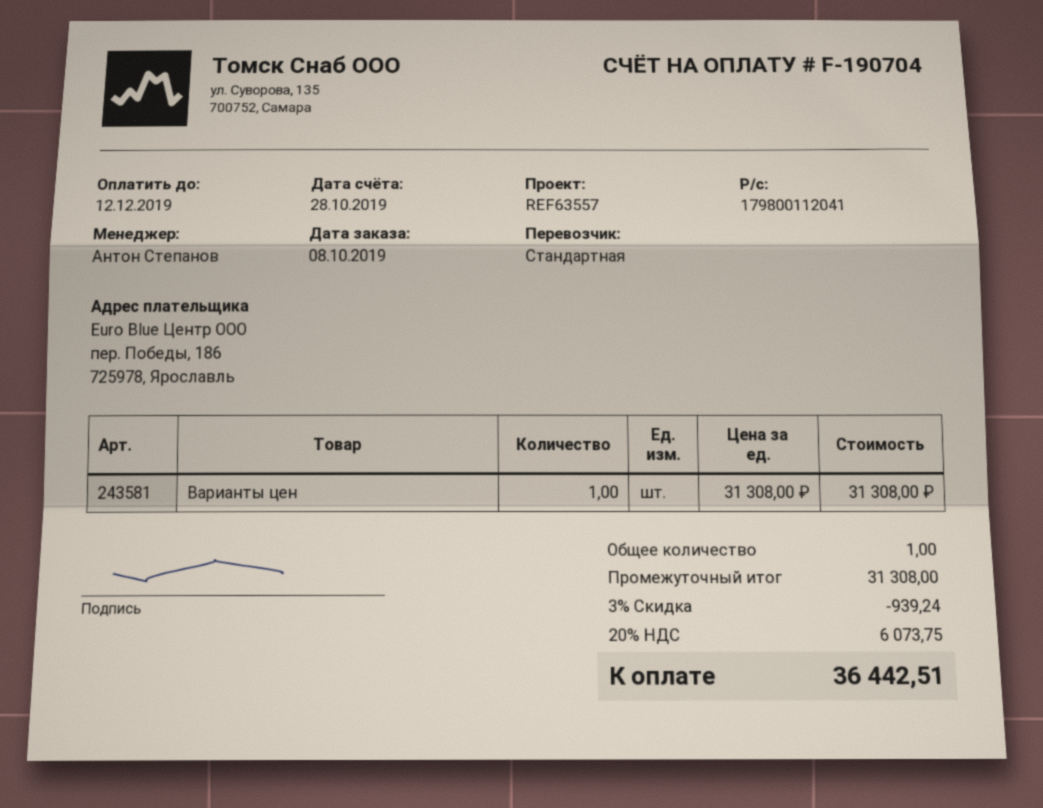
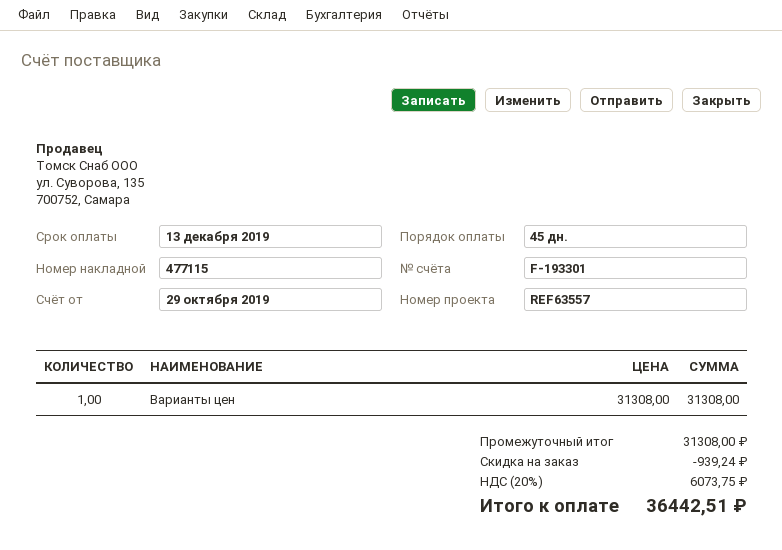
invoice number: F-190704 -> F-193301
invoice date: 2019-10-28 -> 2019-10-29
due date: 2019-12-12 -> 2019-12-13

